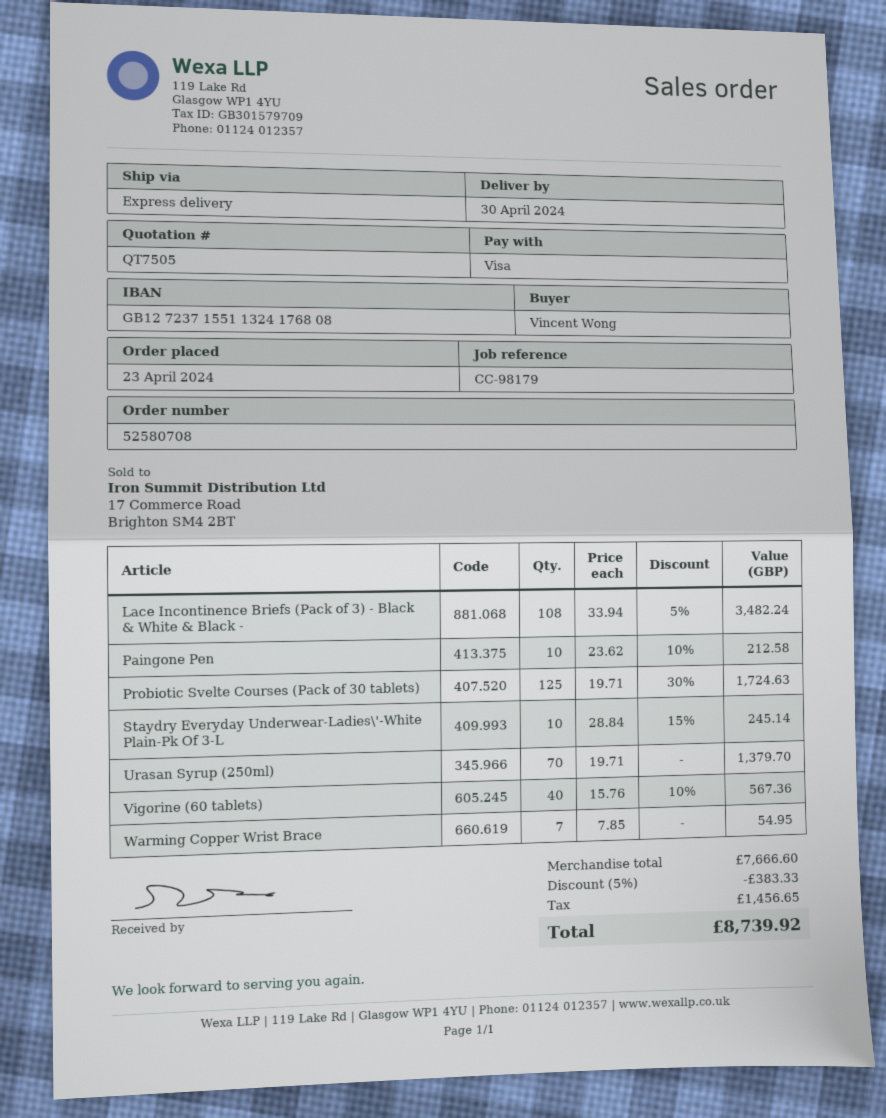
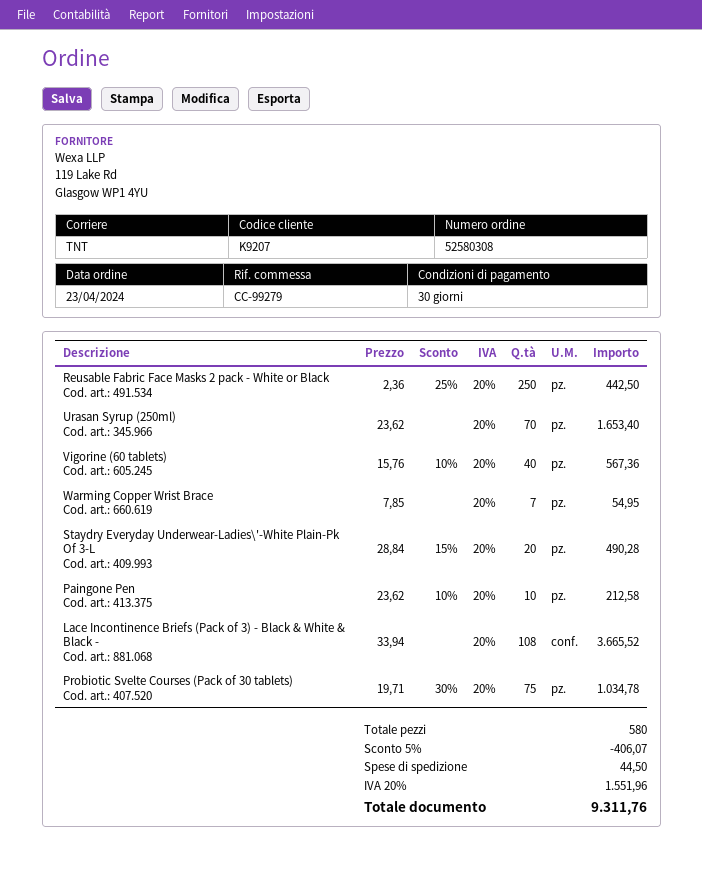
order number: 52580708 -> 52580308
reference: CC-98179 -> CC-99279
shipping method: express -> TNT
Lace Incontinence Briefs (Pack of 3) - Black & White & Black -: 108 x 33.94 - 5% = 3482.24 -> 108 x 33.94 = 3665.52
Probiotic Svelte Courses (Pack of 30 tablets): 125 x 19.71 - 30% = 1724.63 -> 75 x 19.71 - 30% = 1034.78
Staydry Everyday Underwear-Ladies\'-White Plain-Pk Of 3-L: 10 x 28.84 - 15% = 245.14 -> 20 x 28.84 - 15% = 490.28
Urasan Syrup (250ml): 70 x 19.71 = 1379.70 -> 70 x 23.62 = 1653.40
Reusable Fabric Face Masks 2 pack - White or Black: none -> 250 x 2.36 - 25% = 442.50
discount: 5% = 383.33 -> 5% = 406.07
shipping: none -> 44.50
tax: 1456.65 -> 1551.96
total: 8739.92 -> 9311.76

